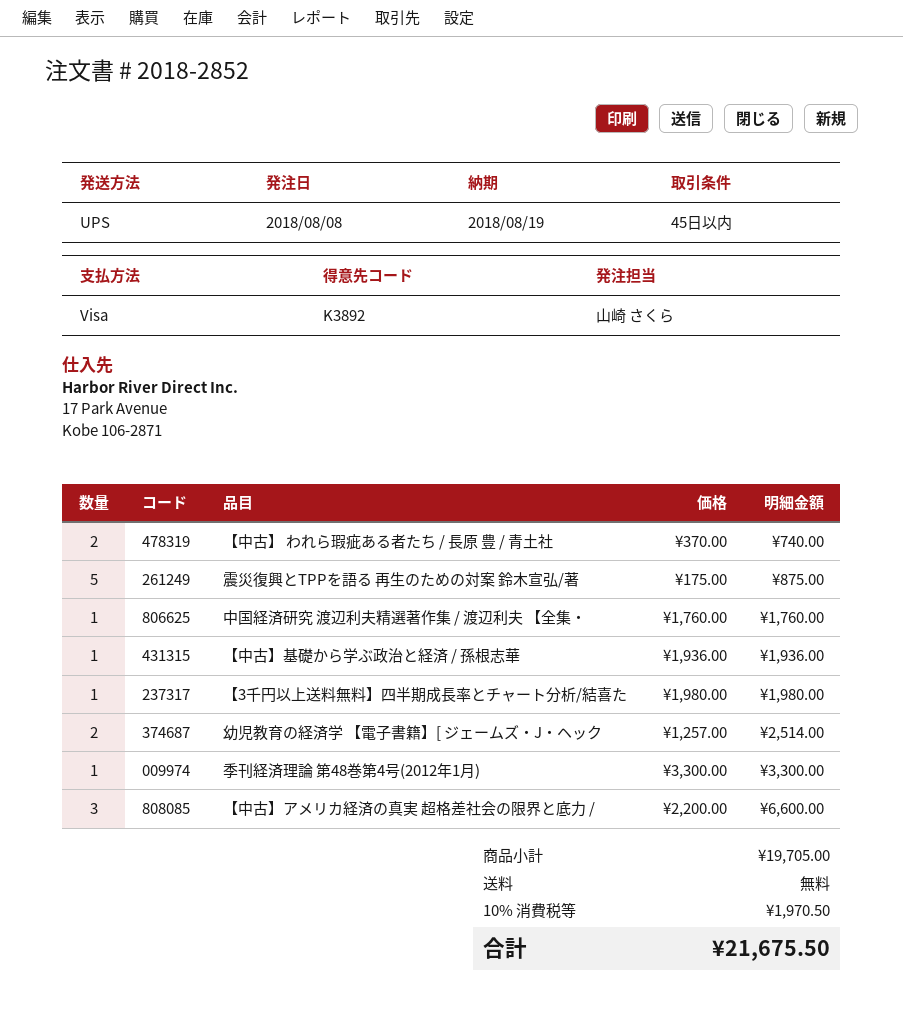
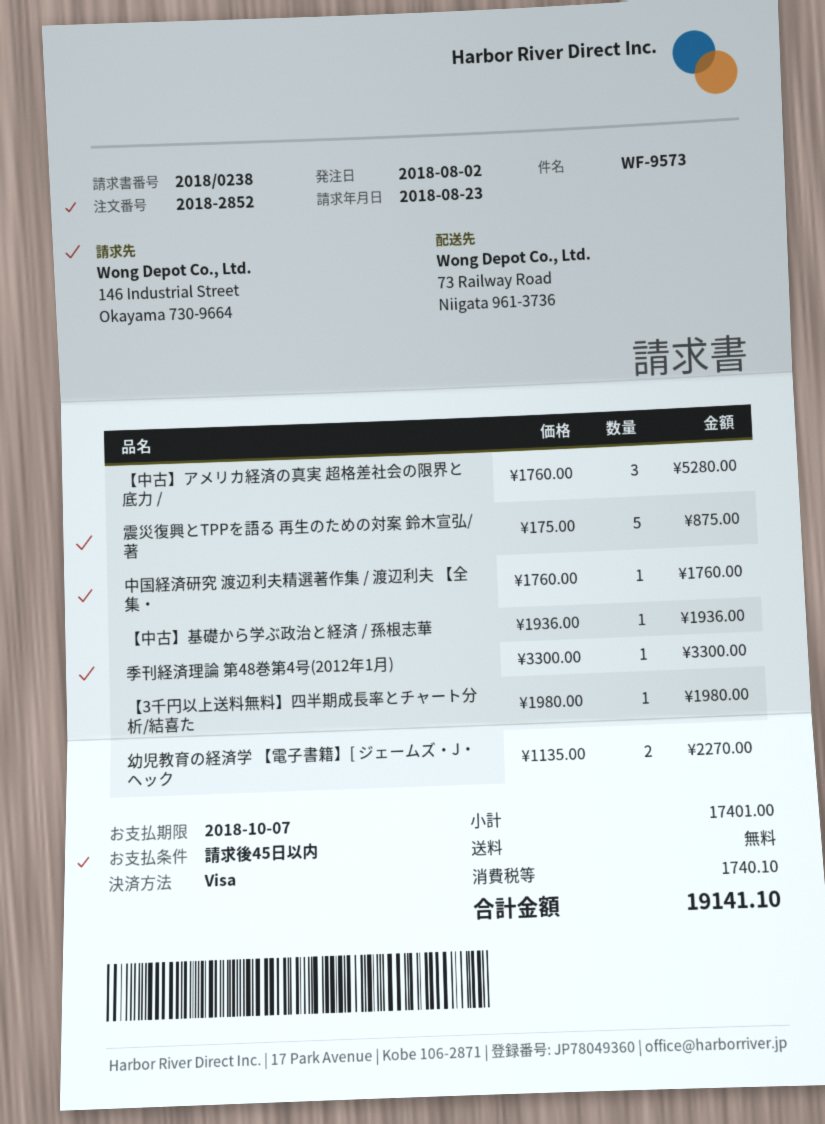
order date: 2018-08-08 -> 2018-08-02
【中古】 われら瑕疵ある者たち / 長原 豊 / 青土社: 2 x 370.00 = 740.00 -> none
幼児教育の経済学 【電子書籍】[ ジェームズ・J・ヘック: 2 x 1257.00 = 2514.00 -> 2 x 1135.00 = 2270.00
【中古】アメリカ経済の真実 超格差社会の限界と底力 /: 3 x 2200.00 = 6600.00 -> 3 x 1760.00 = 5280.00
subtotal: 19705.00 -> 17401.00
tax: 1970.50 -> 1740.10
total: 21675.50 -> 19141.10

